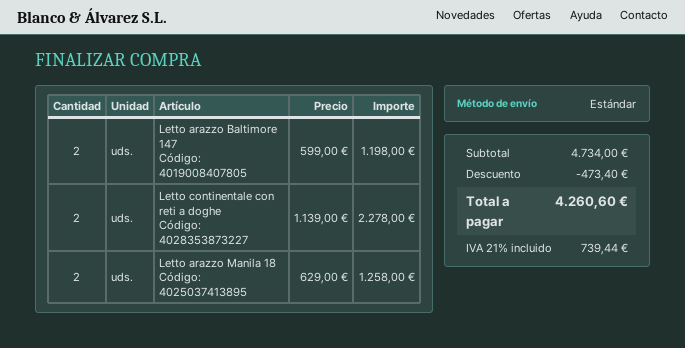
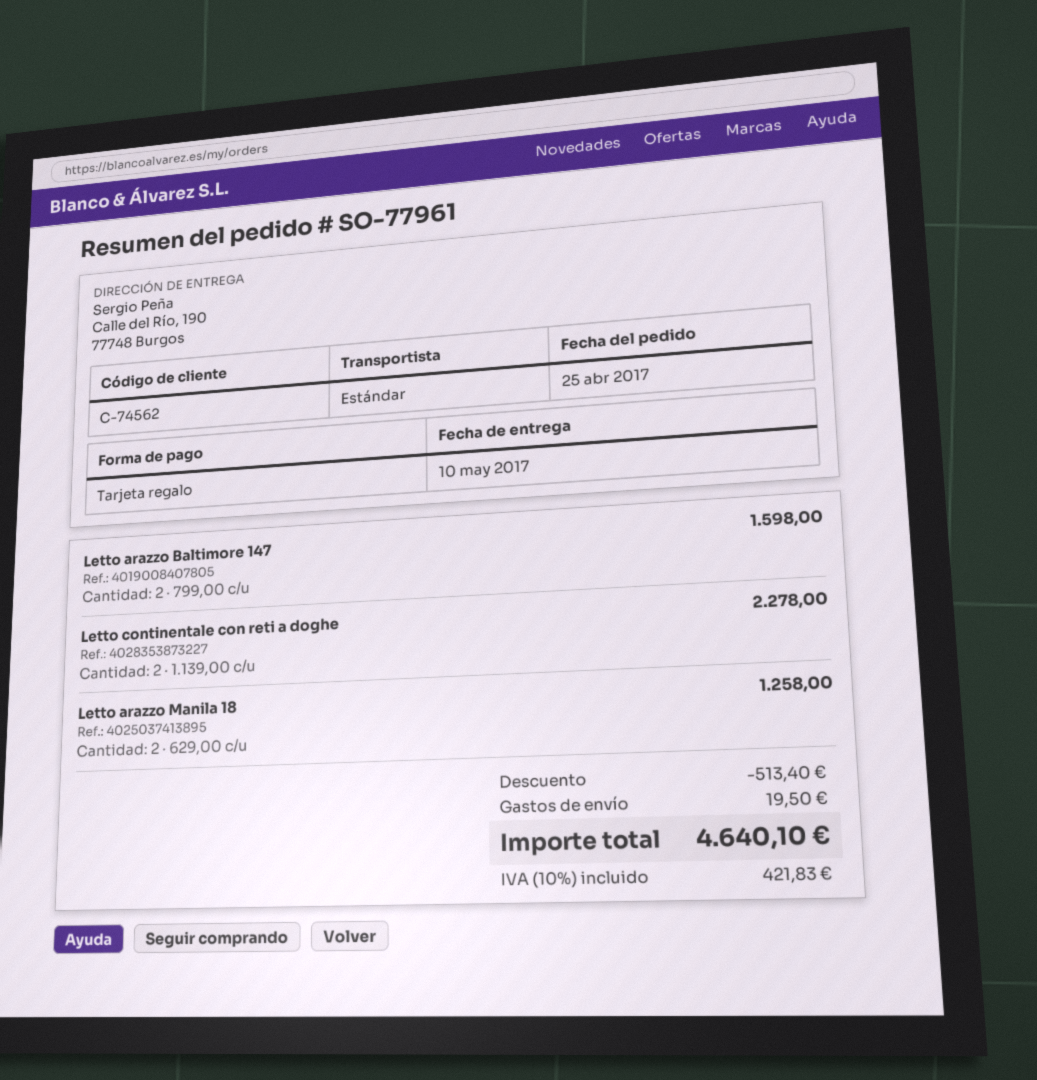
Letto arazzo Baltimore 147: 2 x 599.00 = 1198.00 -> 2 x 799.00 = 1598.00
discount: 473.40 -> 513.40
shipping: none -> 19.50
tax: 21% = 739.44 -> 10% = 421.83
total: 4260.60 -> 4640.10

